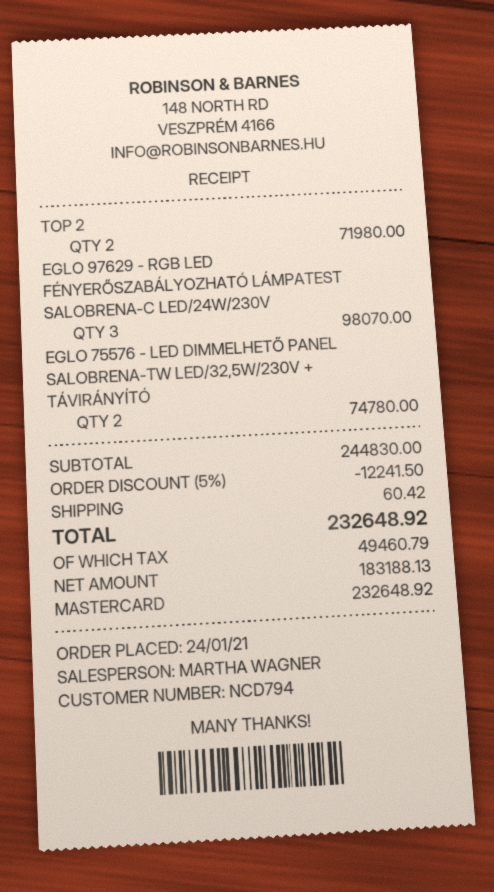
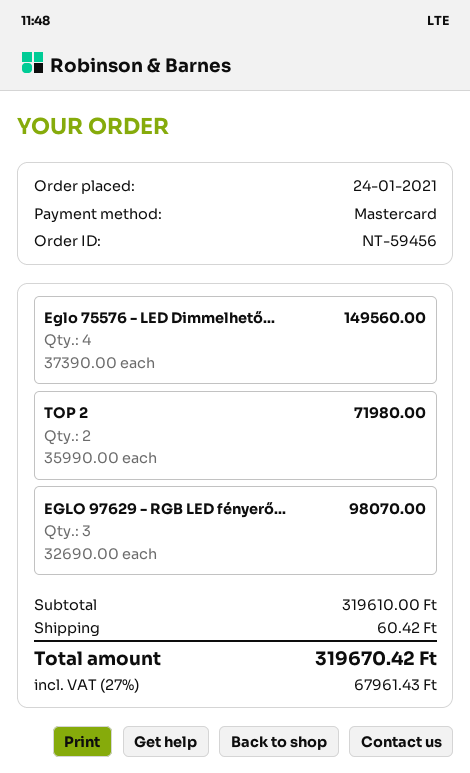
EGLO 75576 - LED DIMMELHETŐ PANEL SALOBRENA-TW LED/32,5W/230V + TÁVIRÁNYÍTÓ: 2 for 74780.00 -> 4 for 149560.00
subtotal: 244830.00 -> 319610.00
discount: 5% = 12241.50 -> none
tax: 49460.79 -> 67961.43
total: 232648.92 -> 319670.42

